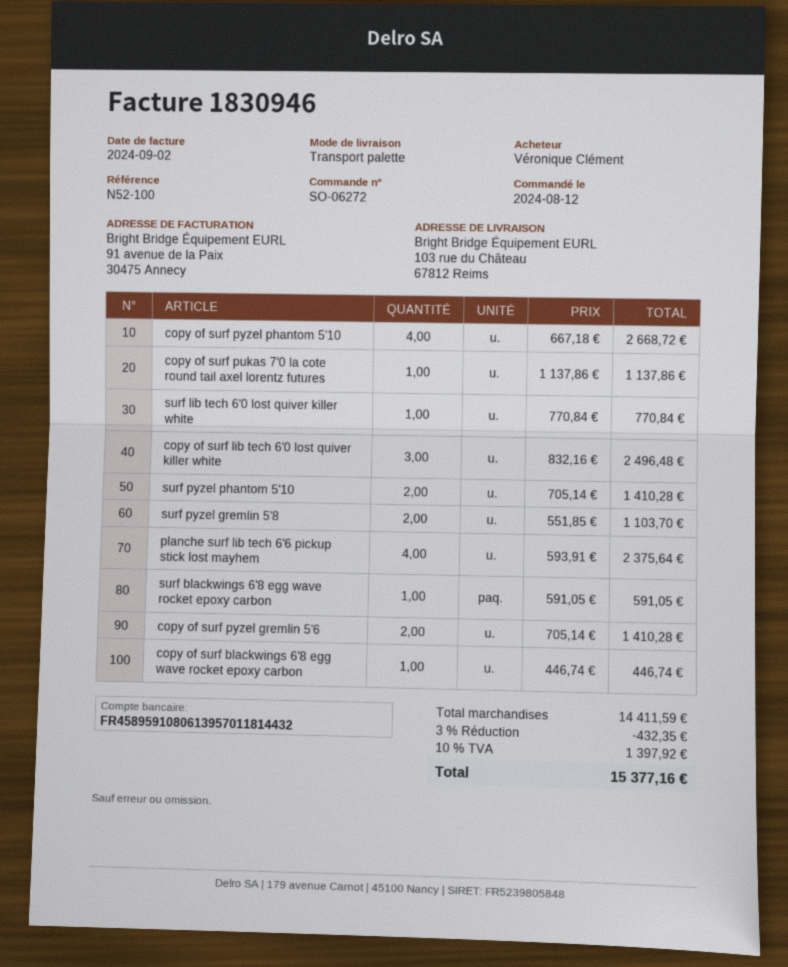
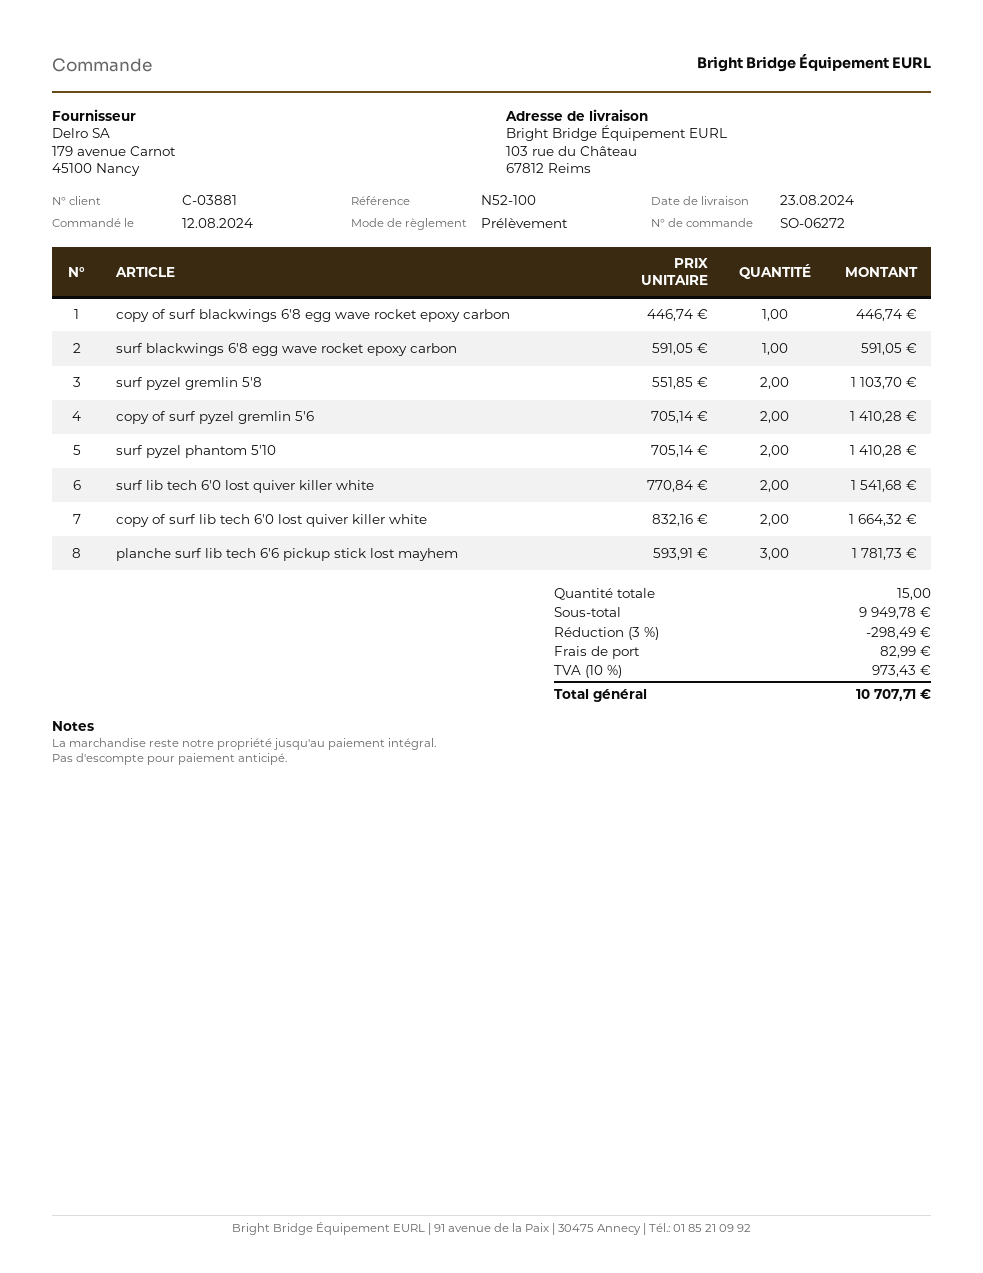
copy of surf pyzel phantom 5'10: 4 x 667.18 = 2668.72 -> none
copy of surf pukas 7'0 la cote round tail axel lorentz futures: 1 x 1137.86 = 1137.86 -> none
surf lib tech 6'0 lost quiver killer white: 1 x 770.84 = 770.84 -> 2 x 770.84 = 1541.68
copy of surf lib tech 6'0 lost quiver killer white: 3 x 832.16 = 2496.48 -> 2 x 832.16 = 1664.32
planche surf lib tech 6'6 pickup stick lost mayhem: 4 x 593.91 = 2375.64 -> 3 x 593.91 = 1781.73
subtotal: 14411.59 -> 9949.78
discount: 3% = 432.35 -> 3% = 298.49
shipping: none -> 82.99
tax: 10% = 1397.92 -> 10% = 973.43
total: 15377.16 -> 10707.71

